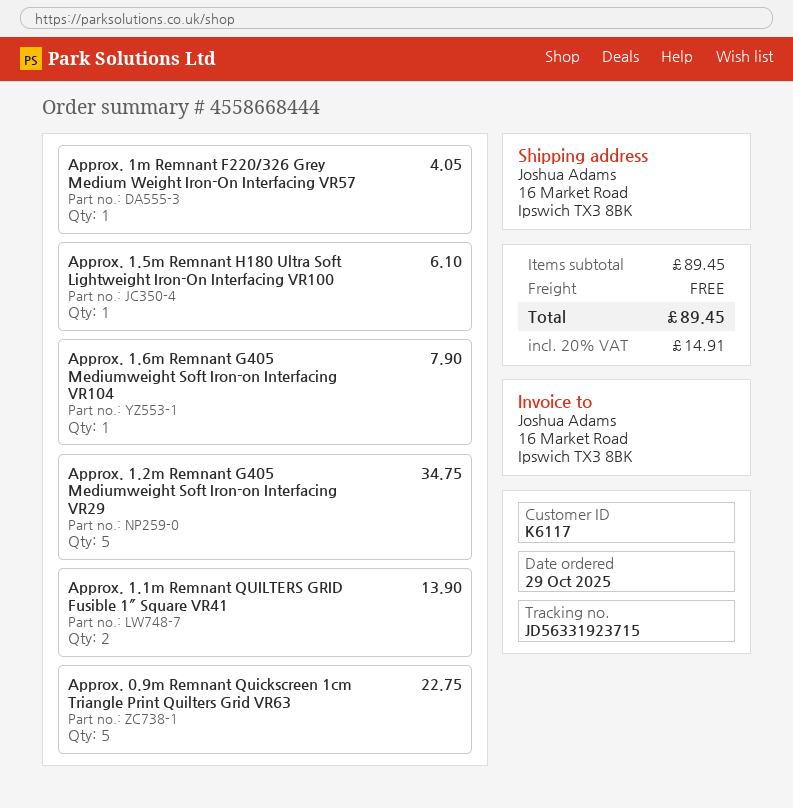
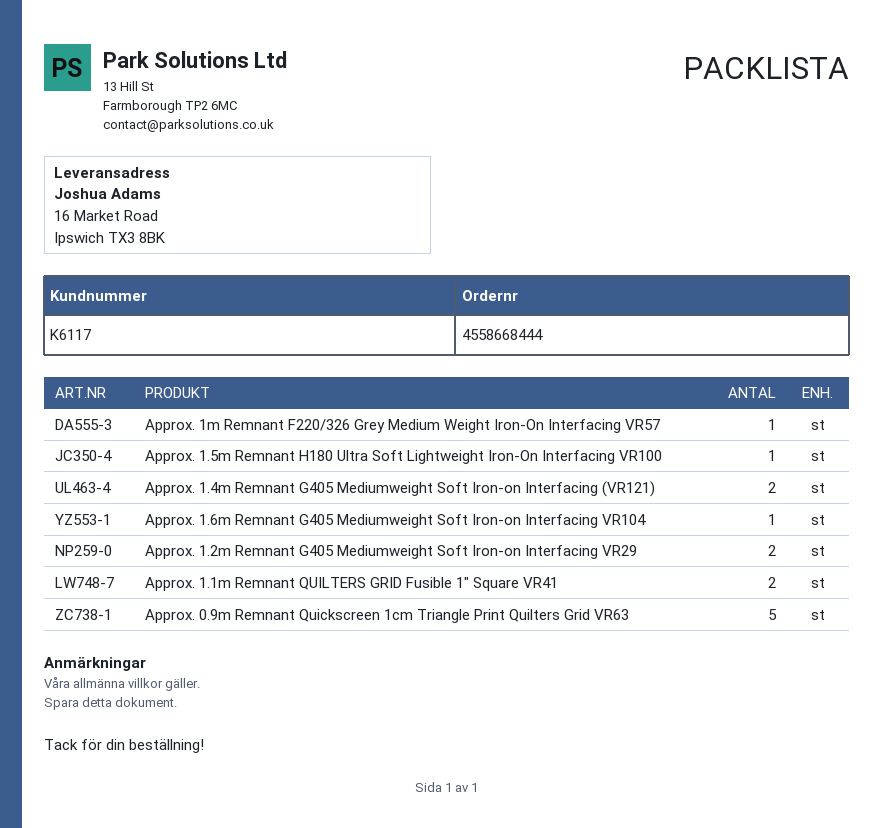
Approx. 1.2m Remnant G405 Mediumweight Soft Iron-on Interfacing VR29: 5 -> 2
Approx. 1.4m Remnant G405 Mediumweight Soft Iron-on Interfacing (VR121): none -> 2

